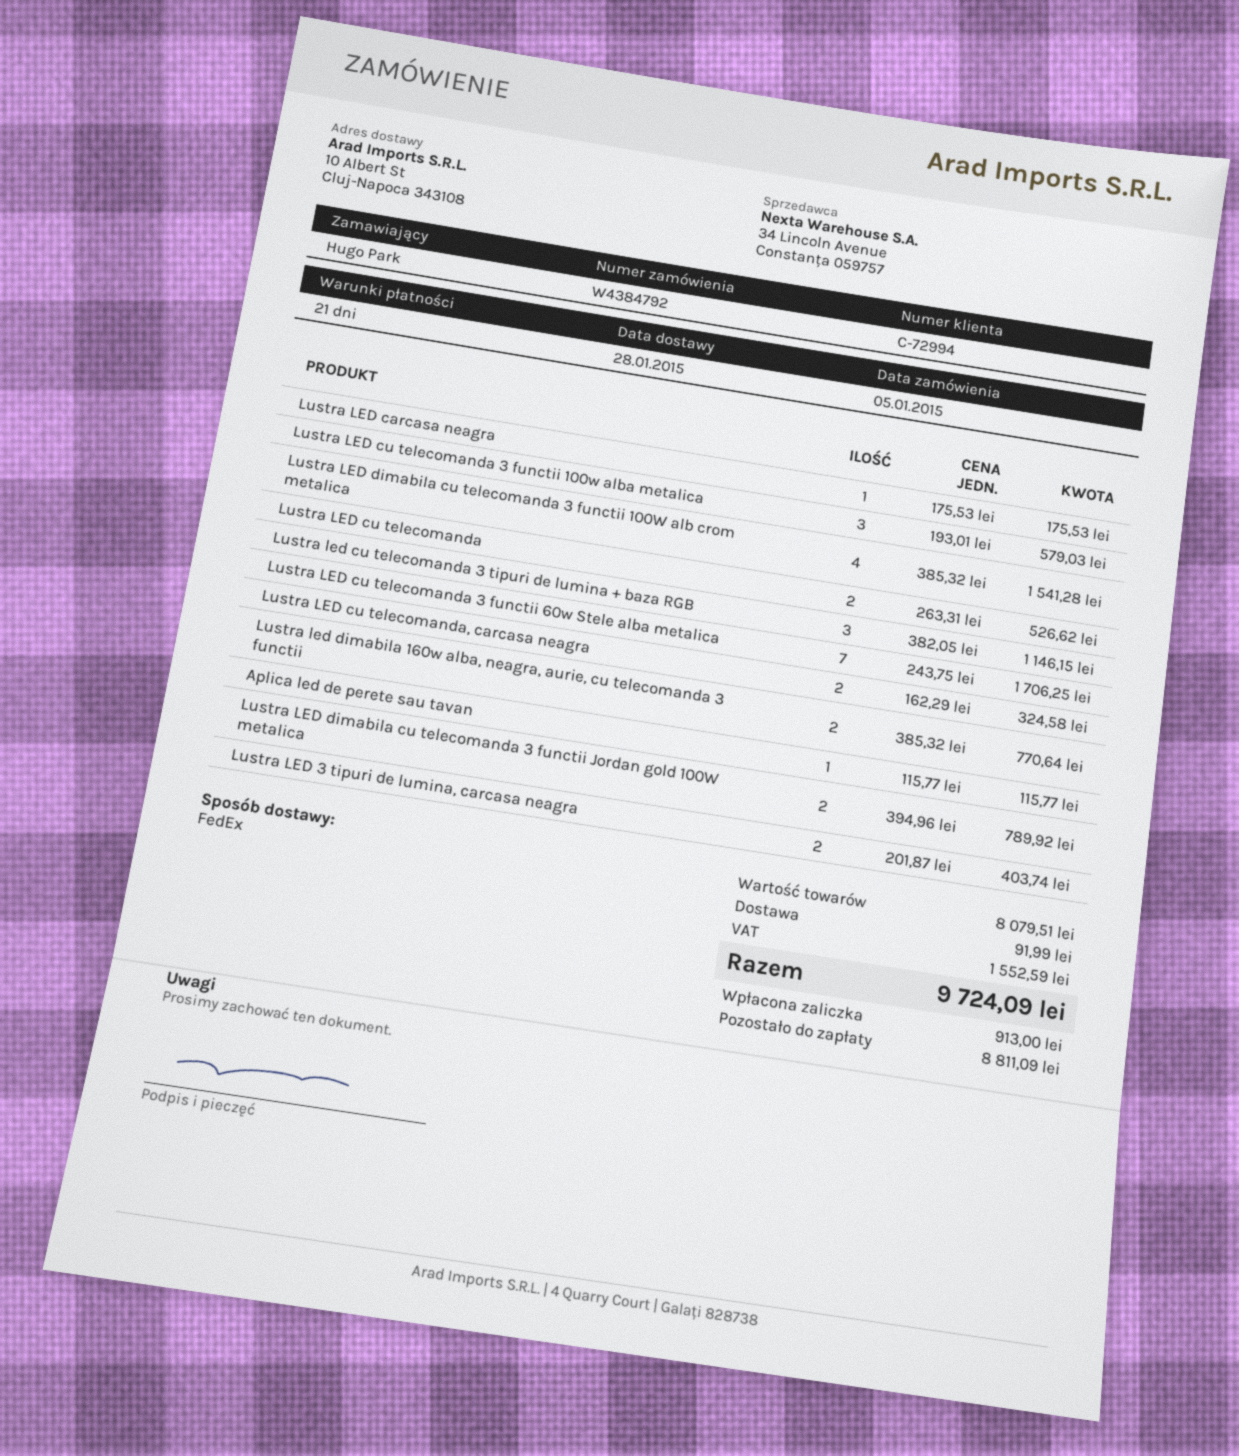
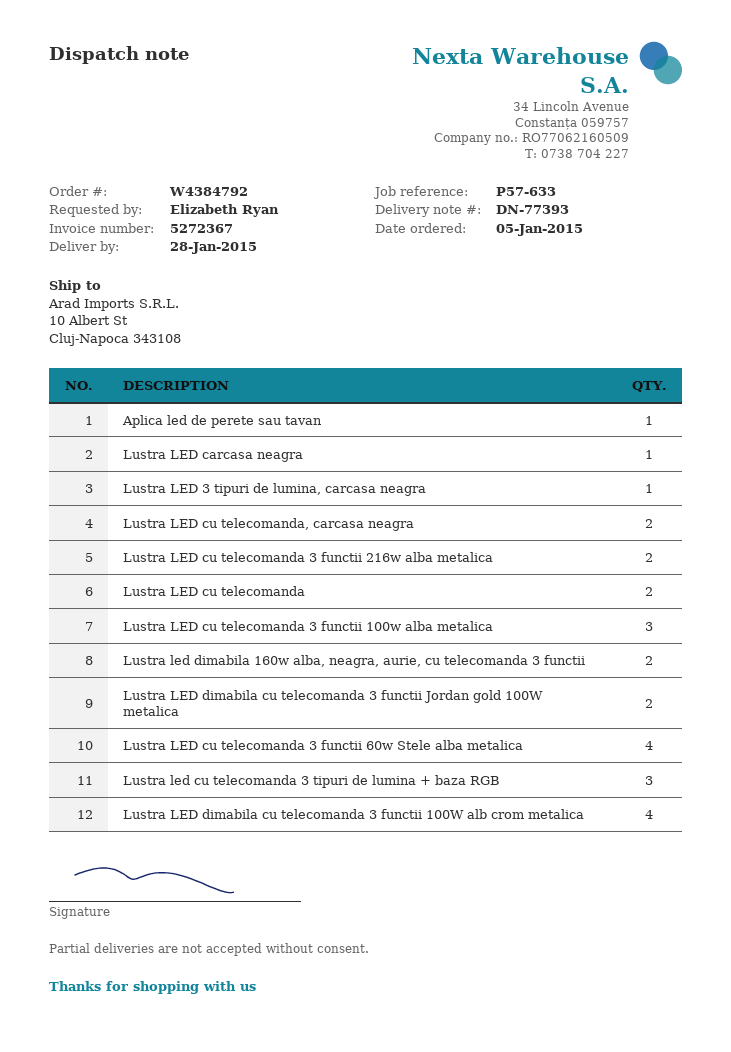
ordered by: Hugo Park -> Elizabeth Ryan
Lustra LED cu telecomanda 3 functii 60w Stele alba metalica: 7 -> 4
Lustra LED 3 tipuri de lumina, carcasa neagra: 2 -> 1
Lustra LED cu telecomanda 3 functii 216w alba metalica: none -> 2

